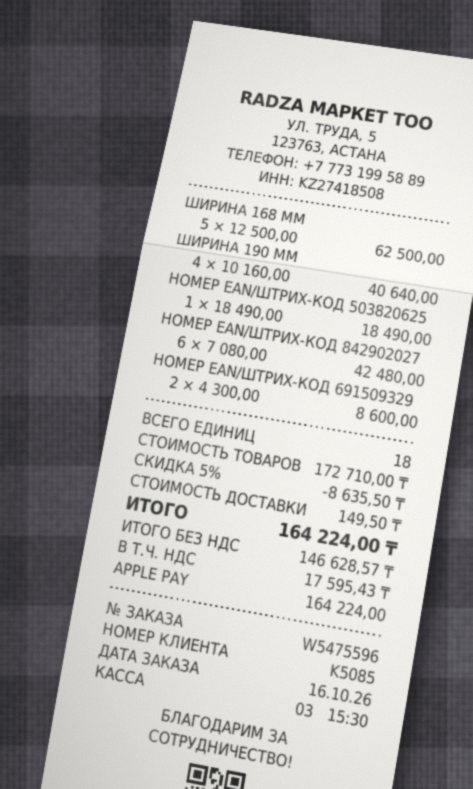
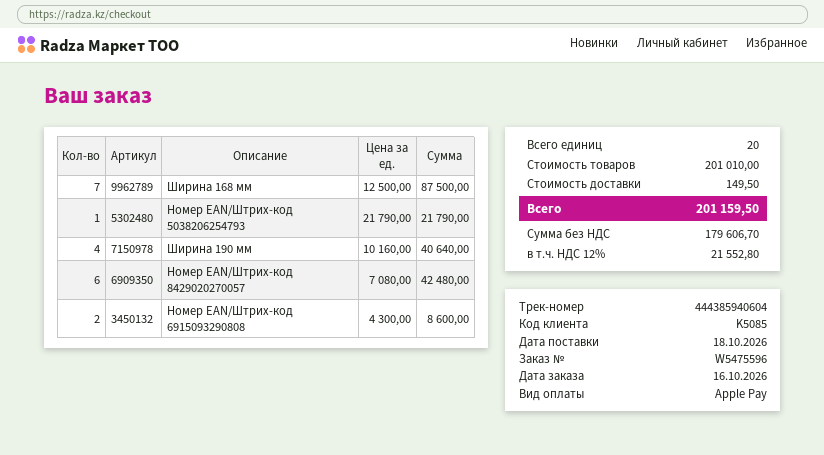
ШИРИНА 168 ММ: 5 x 12500.00 = 62500.00 -> 7 x 12500.00 = 87500.00
НОМЕР EAN/ШТРИХ-КОД 503820625: 1 x 18490.00 = 18490.00 -> 1 x 21790.00 = 21790.00
total quantity: 18 -> 20
subtotal: 172710.00 -> 201010.00
discount: 5% = 8635.50 -> none
net: 146628.57 -> 179606.70
tax: 17595.43 -> 21552.80
total: 164224.00 -> 201159.50

